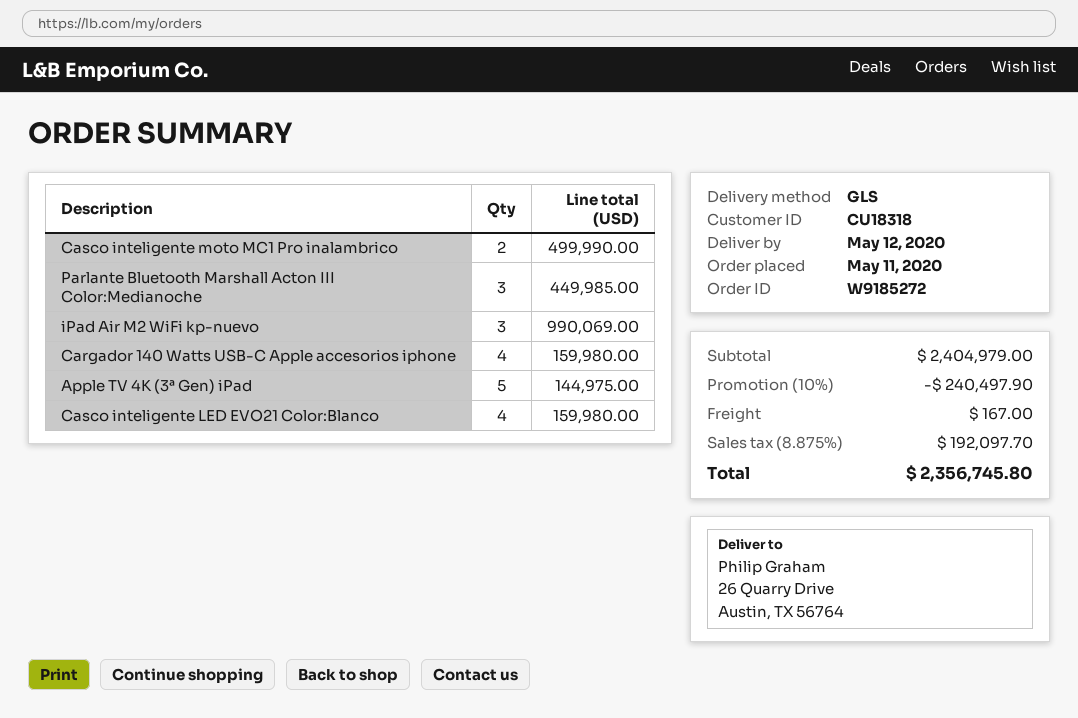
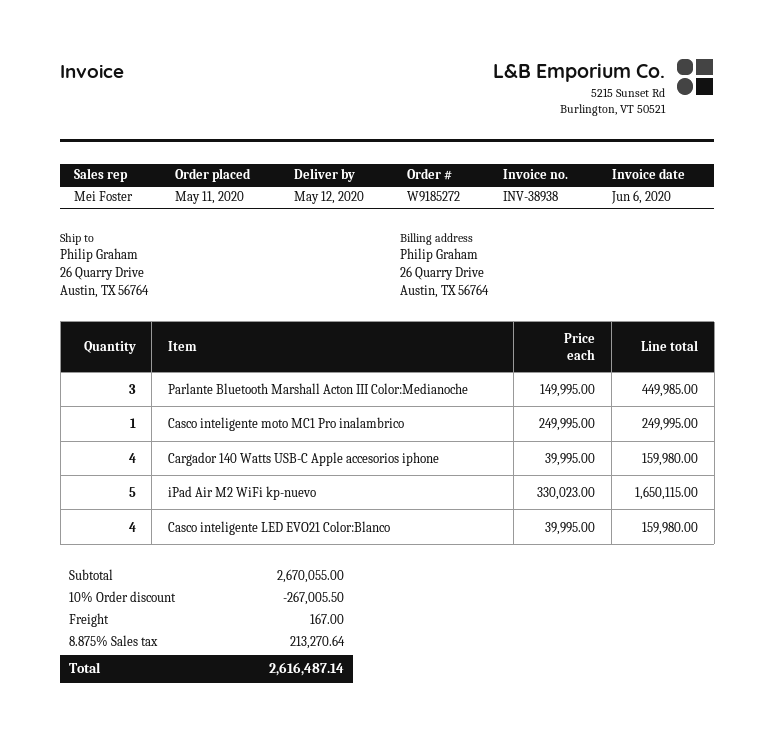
Casco inteligente moto MC1 Pro inalambrico: 2 for 499990.00 -> 1 for 249995.00
iPad Air M2 WiFi kp-nuevo: 3 for 990069.00 -> 5 for 1650115.00
Apple TV 4K (3ª Gen) iPad: 5 for 144975.00 -> none
subtotal: 2404979.00 -> 2670055.00
discount: 10% = 240497.90 -> 10% = 267005.50
tax: 8.875% = 192097.70 -> 8.875% = 213270.64
total: 2356745.80 -> 2616487.14

